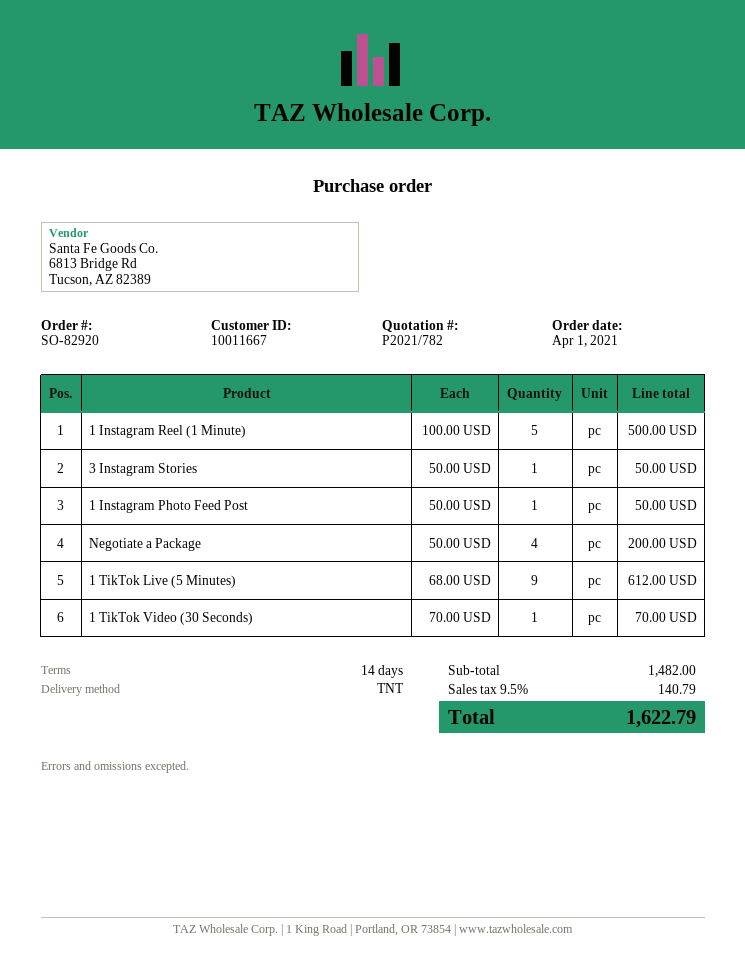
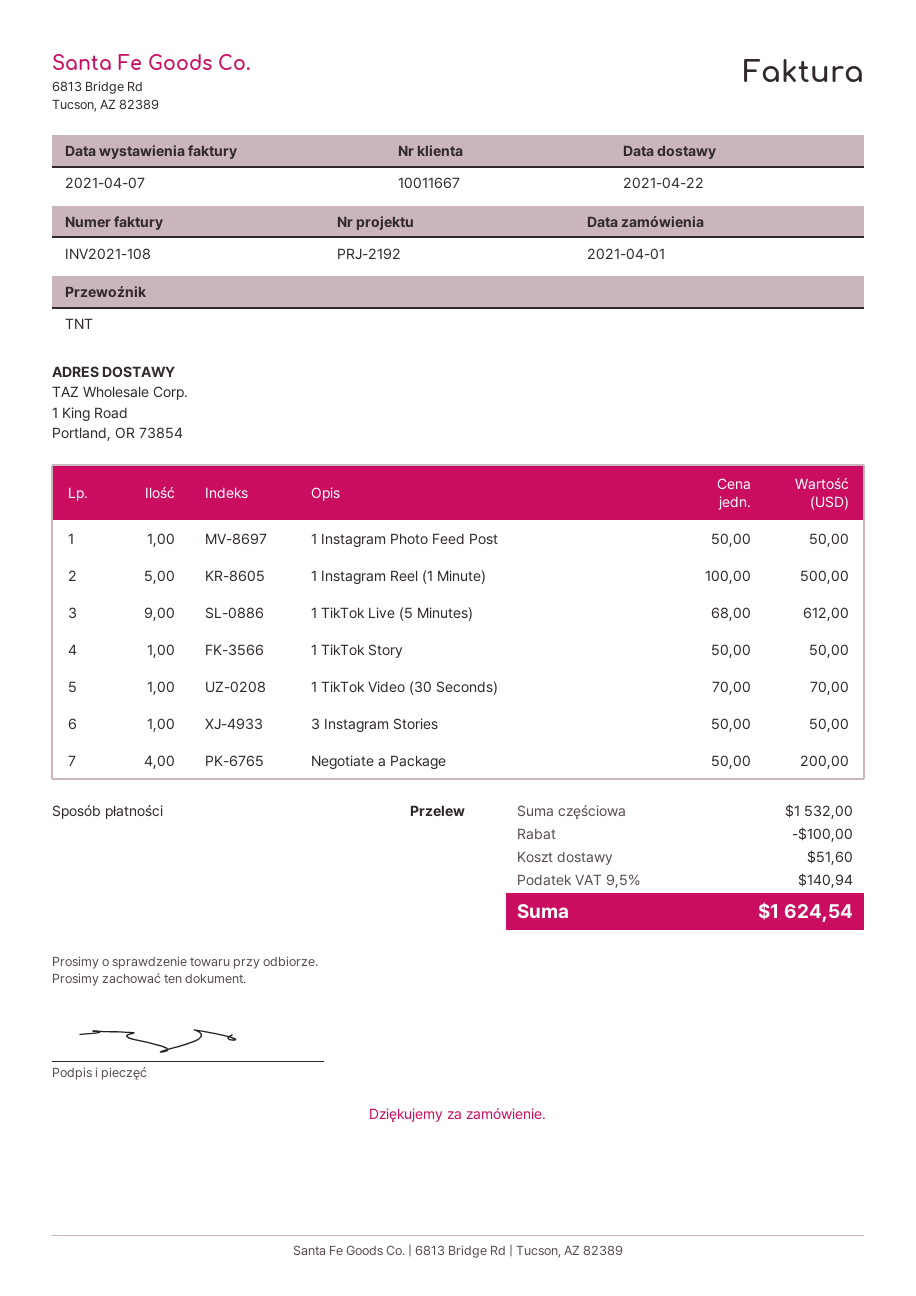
1 TikTok Story: none -> 1 x 50.00 = 50.00
subtotal: 1482.00 -> 1532.00
discount: none -> 100.00
shipping: none -> 51.60
tax: 9.5% = 140.79 -> 9.5% = 140.94
total: 1622.79 -> 1624.54

